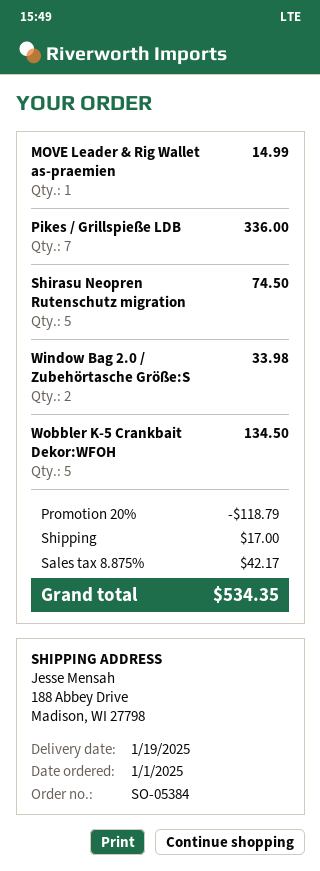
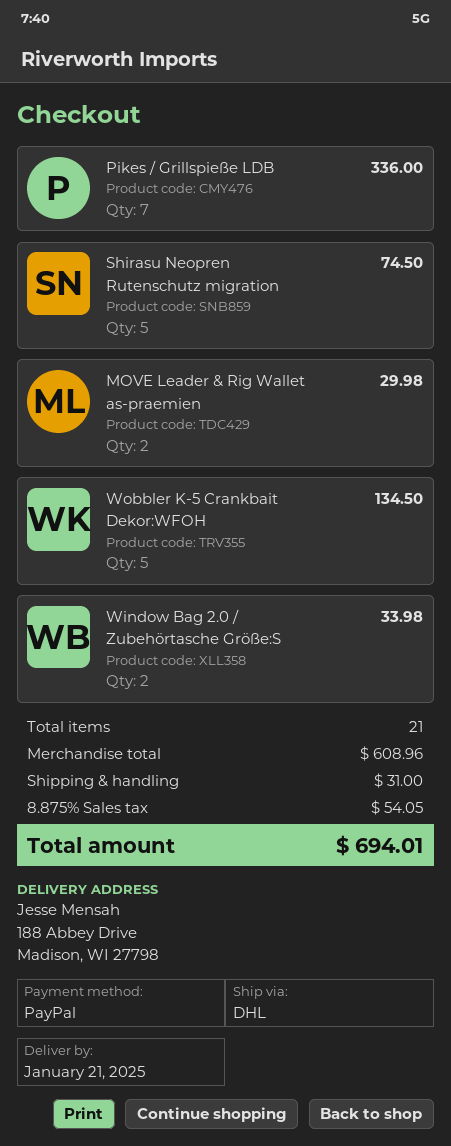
delivery date: 2025-01-19 -> 2025-01-21
MOVE Leader & Rig Wallet as-praemien: 1 for 14.99 -> 2 for 29.98
discount: 20% = 118.79 -> none
shipping: 17.00 -> 31.00
tax: 8.875% = 42.17 -> 8.875% = 54.05
total: 534.35 -> 694.01

